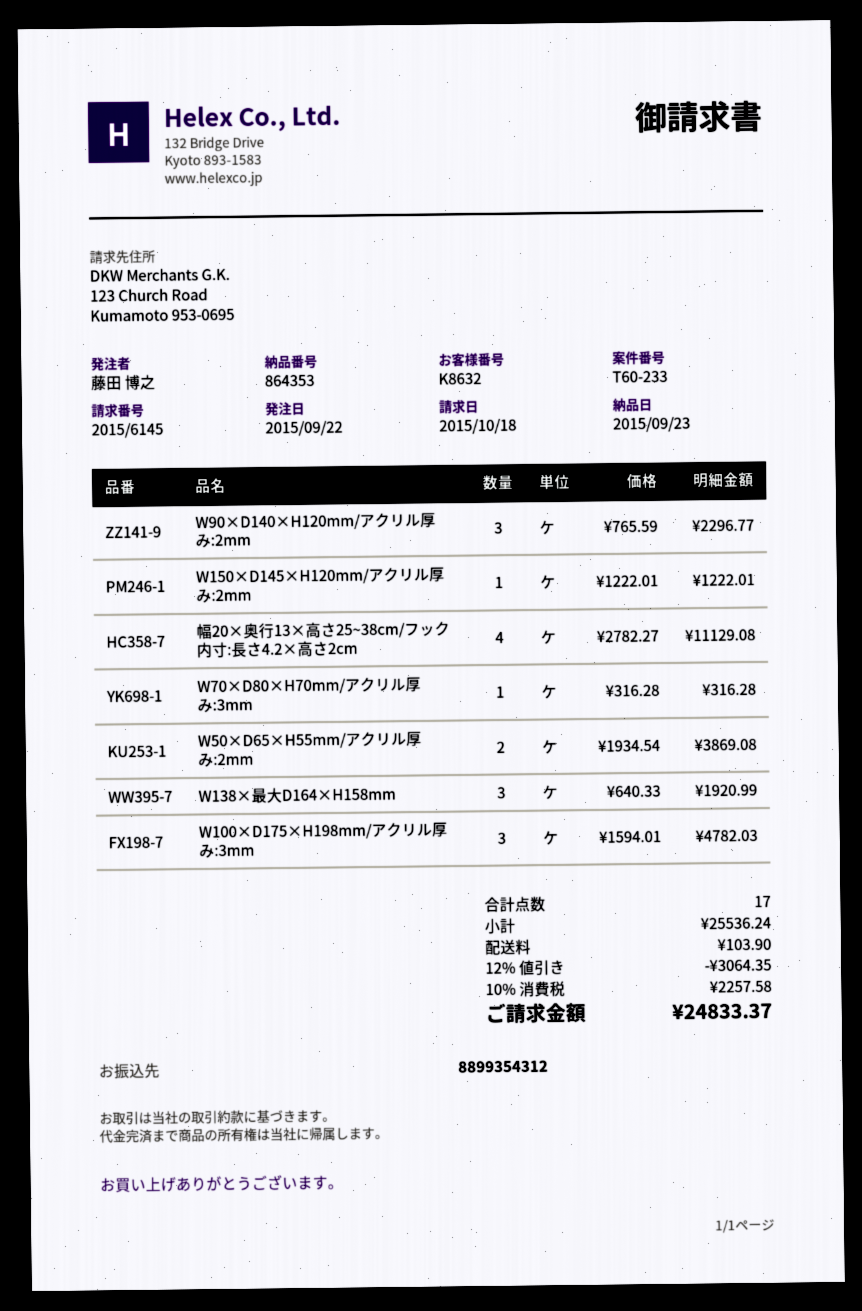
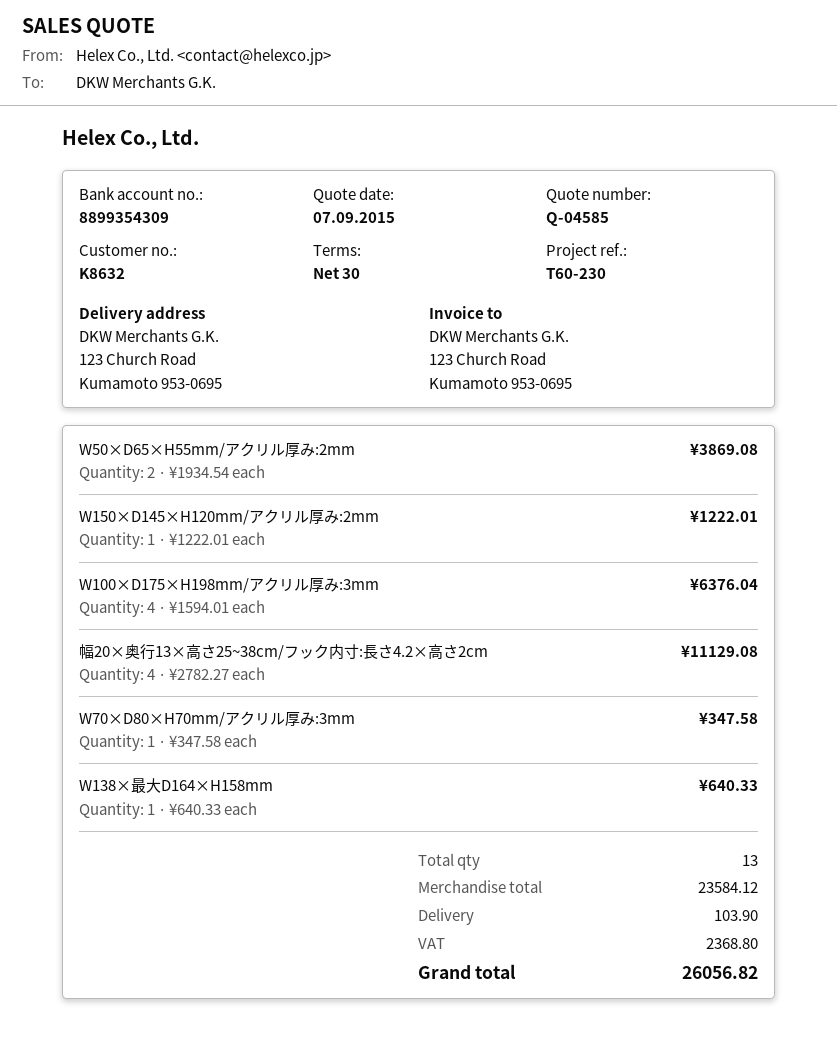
reference: T60-233 -> T60-230
bank account: 8899354312 -> 8899354309
W90×D140×H120mm/アクリル厚み:2mm: 3 x 765.59 = 2296.77 -> none
W70×D80×H70mm/アクリル厚み:3mm: 1 x 316.28 = 316.28 -> 1 x 347.58 = 347.58
W138×最大D164×H158mm: 3 x 640.33 = 1920.99 -> 1 x 640.33 = 640.33
W100×D175×H198mm/アクリル厚み:3mm: 3 x 1594.01 = 4782.03 -> 4 x 1594.01 = 6376.04
total quantity: 17 -> 13
subtotal: 25536.24 -> 23584.12
discount: 12% = 3064.35 -> none
tax: 2257.58 -> 2368.80
total: 24833.37 -> 26056.82

